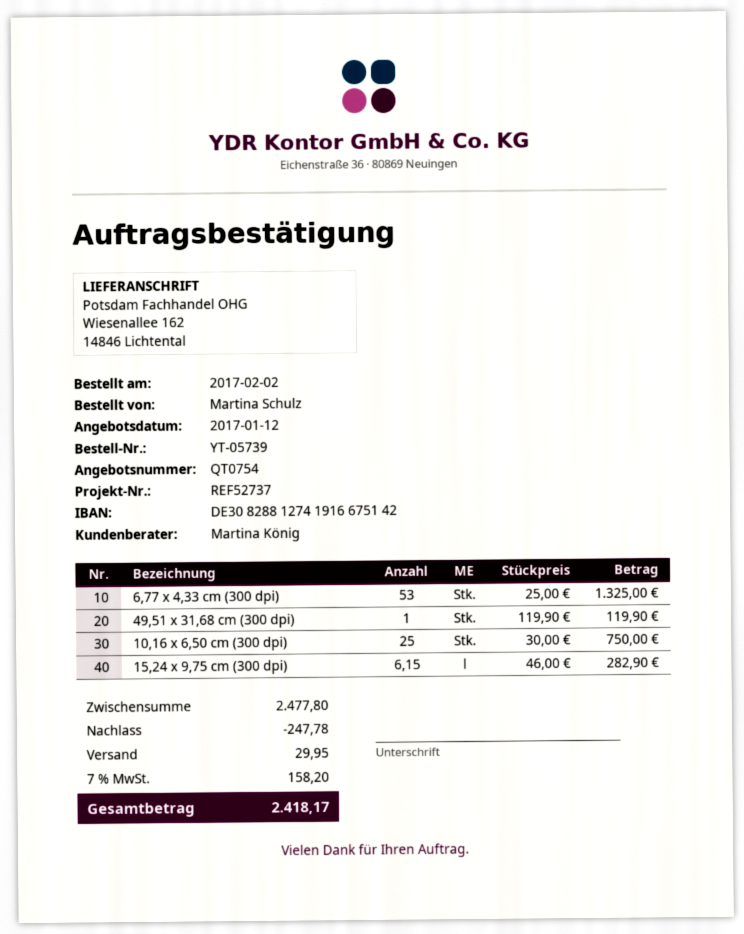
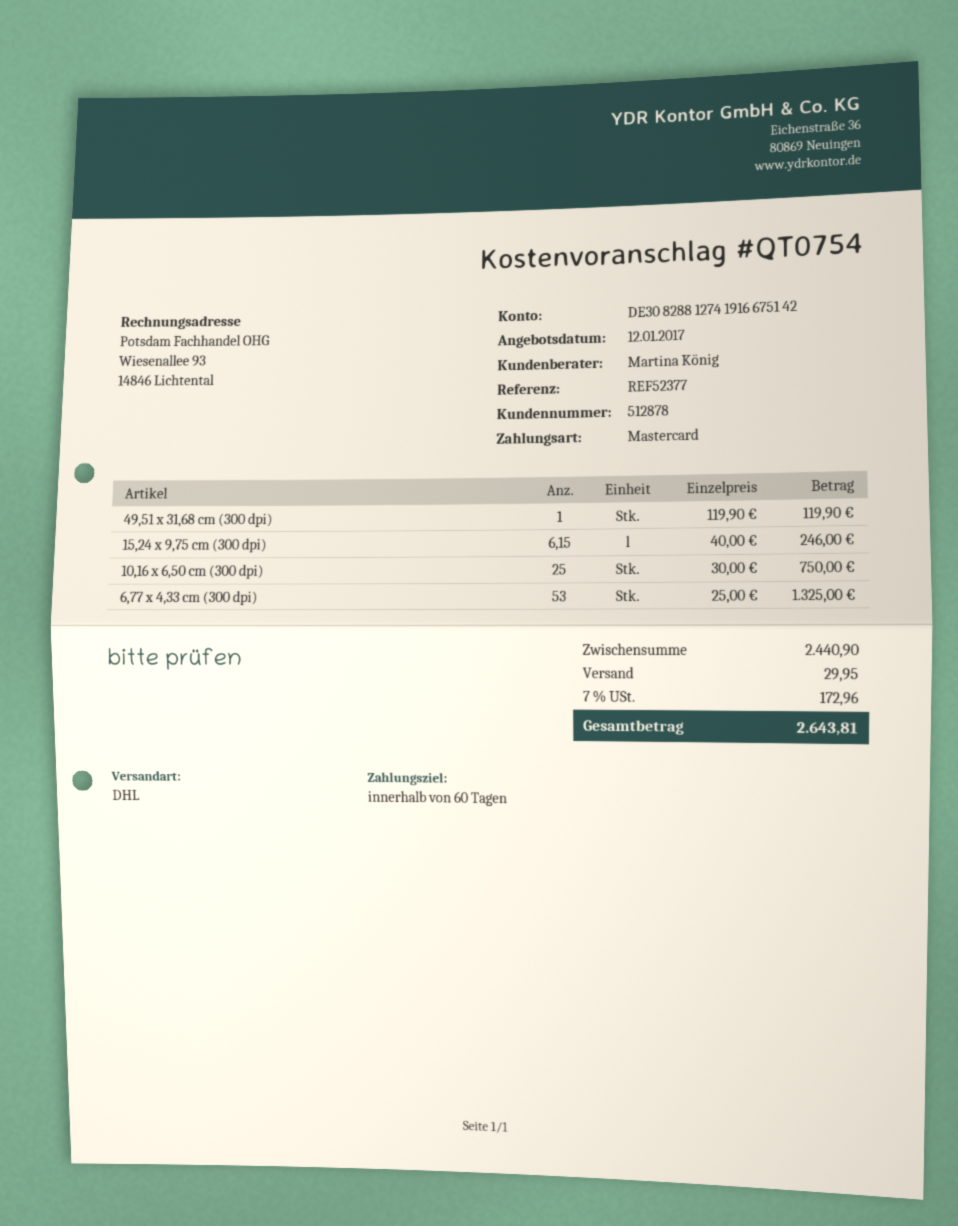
reference: REF52737 -> REF52377
15,24 x 9,75 cm (300 dpi): 6.15 x 46.00 = 282.90 -> 6.15 x 40.00 = 246.00
subtotal: 2477.80 -> 2440.90
discount: 247.78 -> none
tax: 7% = 158.20 -> 7% = 172.96
total: 2418.17 -> 2643.81

